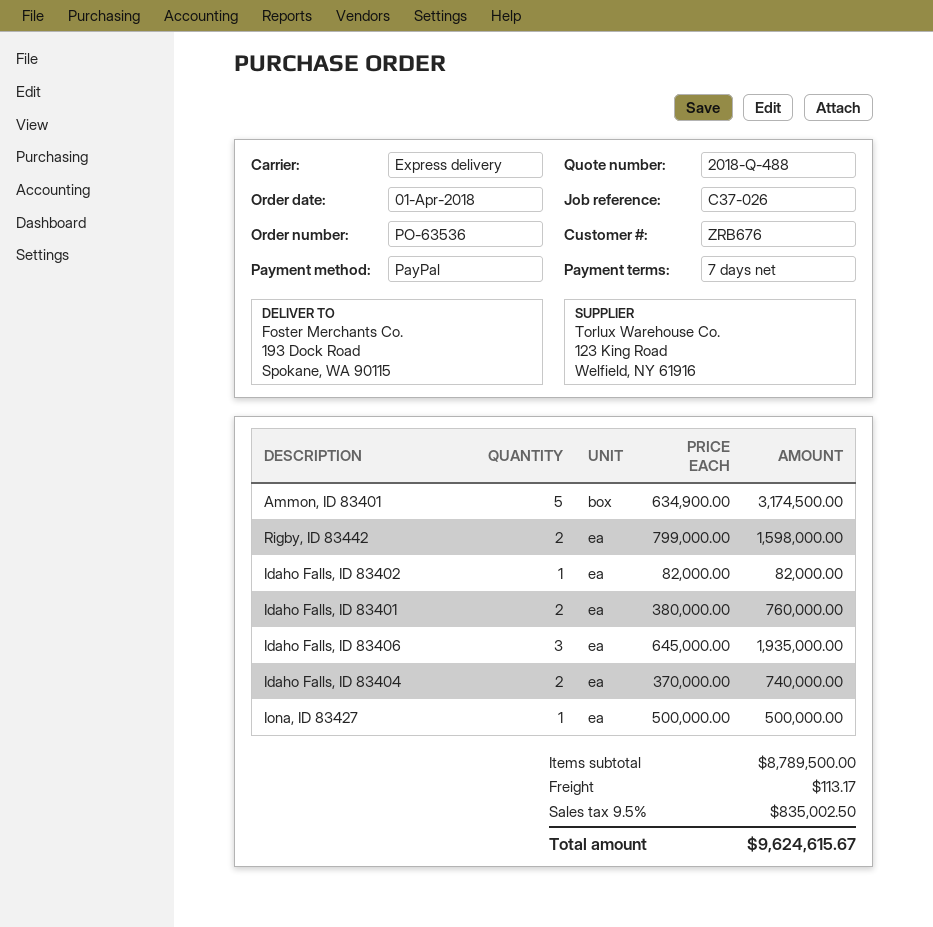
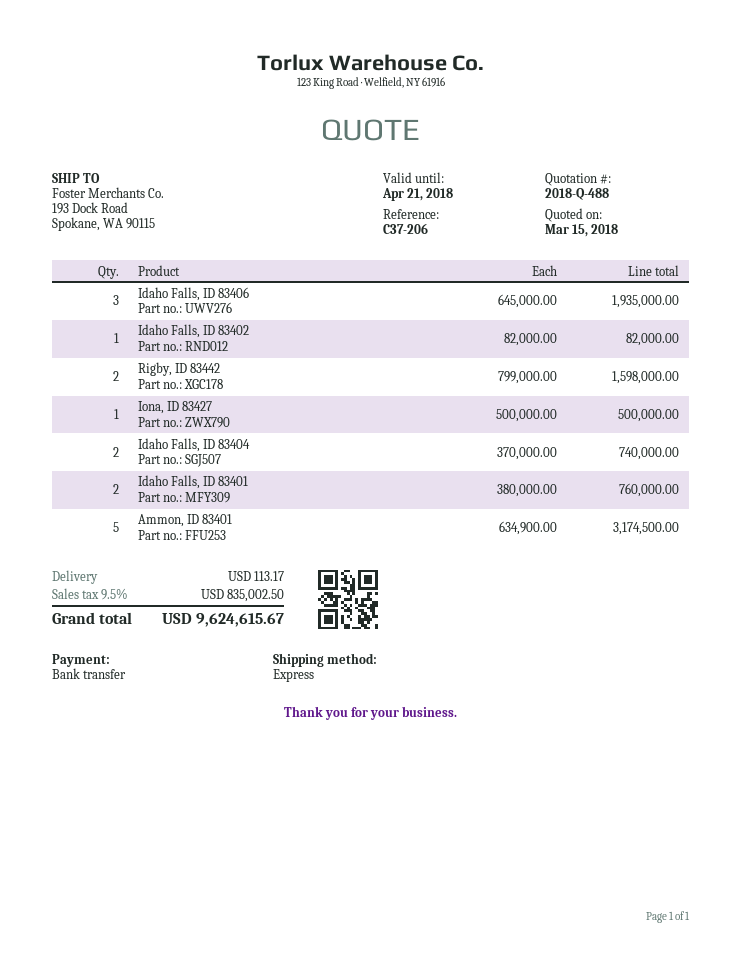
reference: C37-026 -> C37-206
payment method: PayPal -> bank transfer

